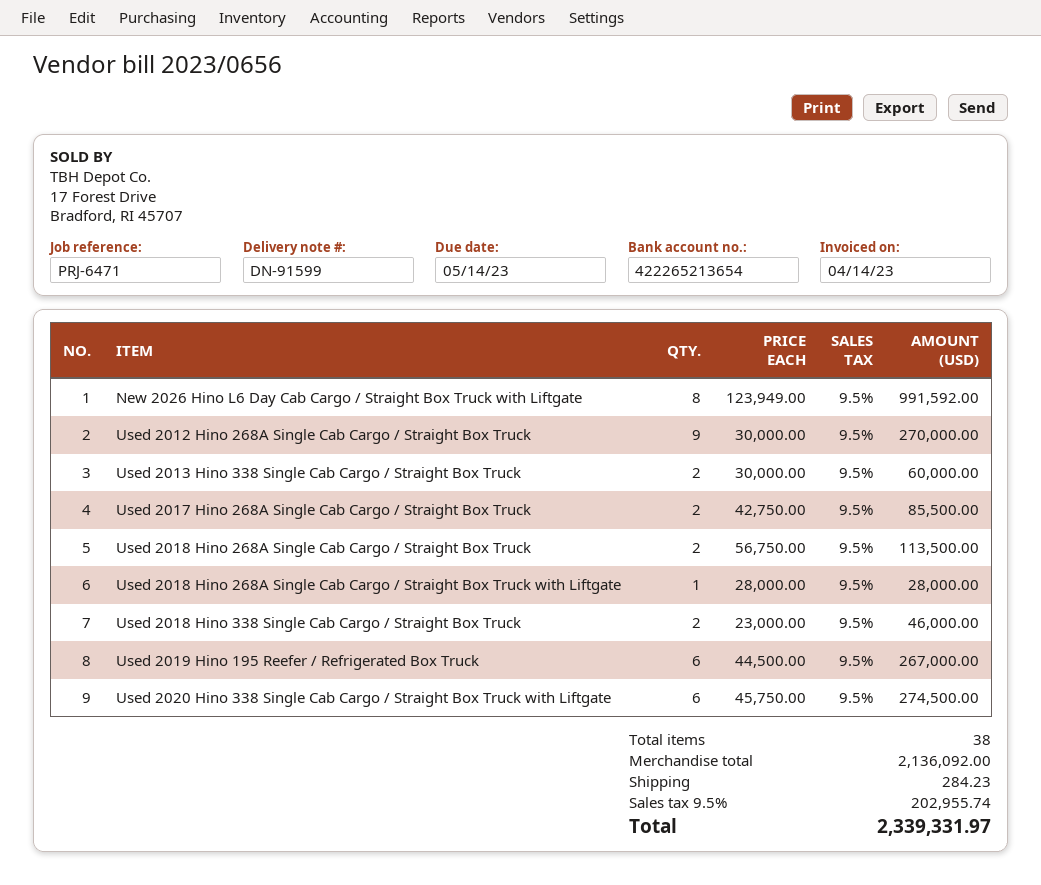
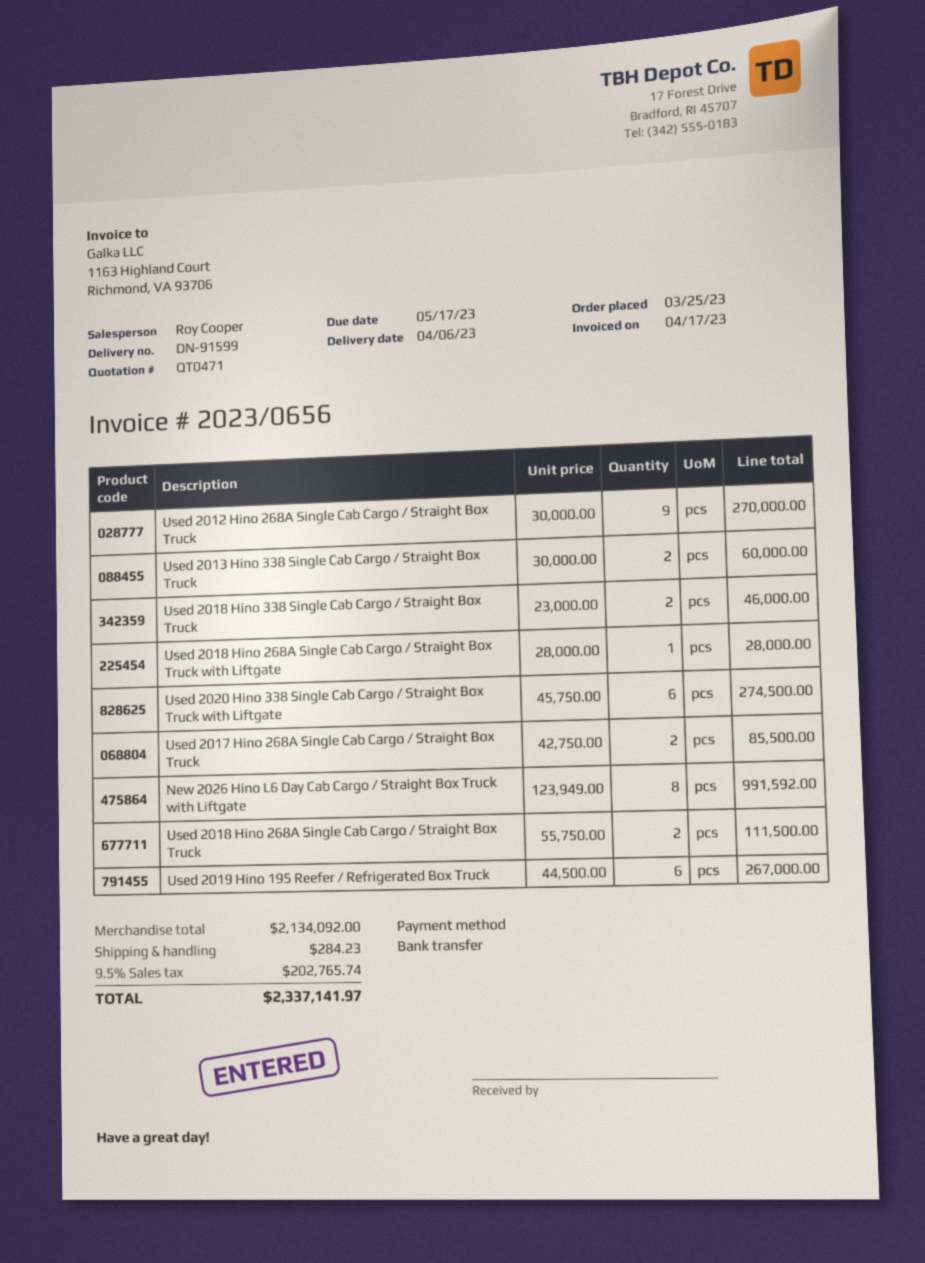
invoice date: 2023-04-14 -> 2023-04-17
due date: 2023-05-14 -> 2023-05-17
Used 2018 Hino 268A Single Cab Cargo / Straight Box Truck: 2 x 56750.00 = 113500.00 -> 2 x 55750.00 = 111500.00
subtotal: 2136092.00 -> 2134092.00
tax: 9.5% = 202955.74 -> 9.5% = 202765.74
total: 2339331.97 -> 2337141.97

